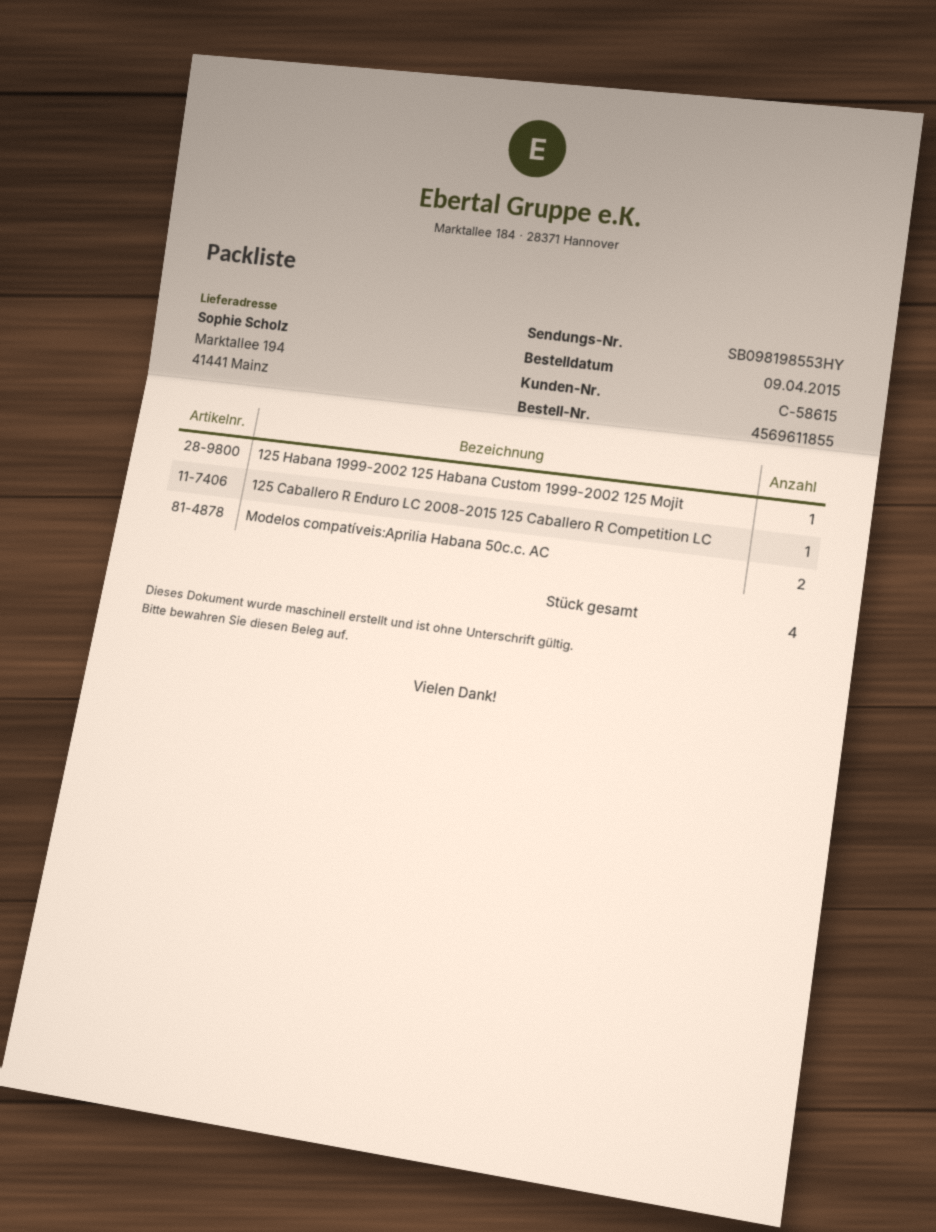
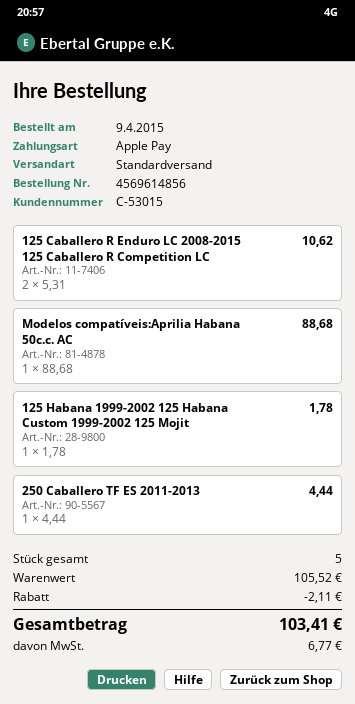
order number: 4569611855 -> 4569614856
customer number: C-58615 -> C-53015
125 Caballero R Enduro LC 2008-2015 125 Caballero R Competition LC: 1 -> 2
Modelos compatíveis:Aprilia Habana 50c.c. AC: 2 -> 1
250 Caballero TF ES 2011-2013: none -> 1
total quantity: 4 -> 5

